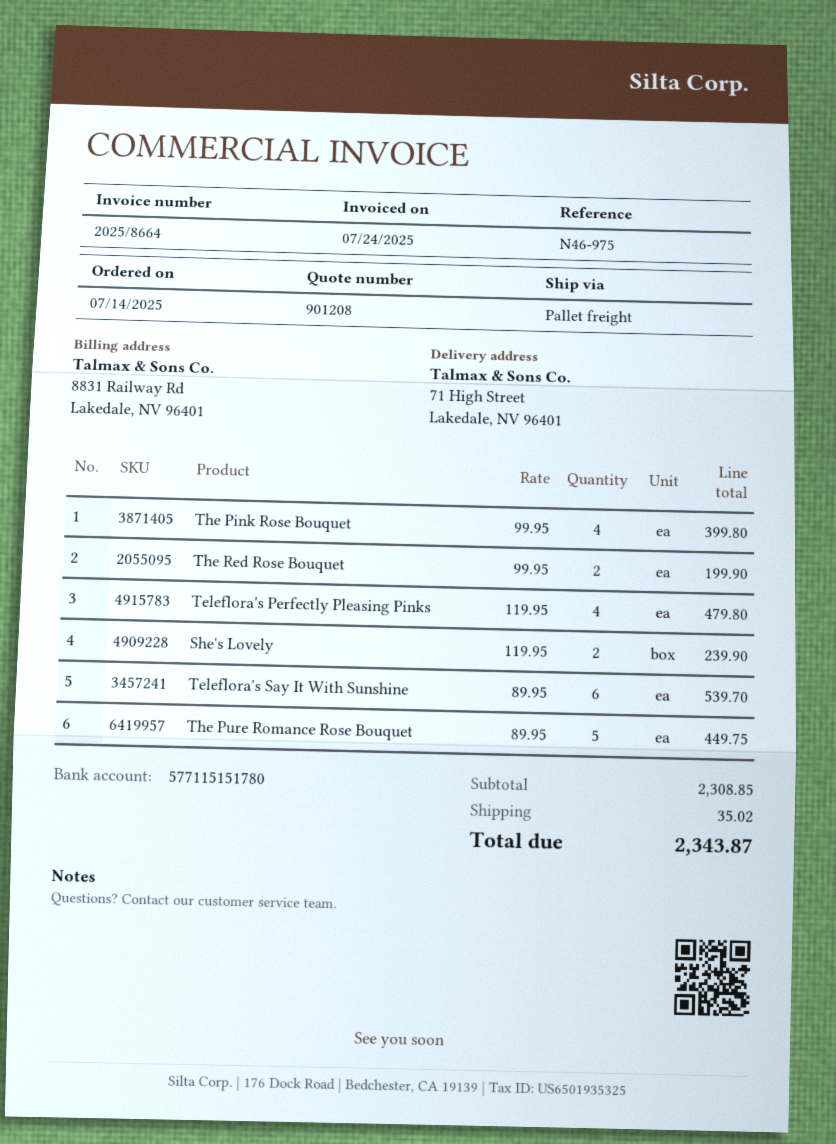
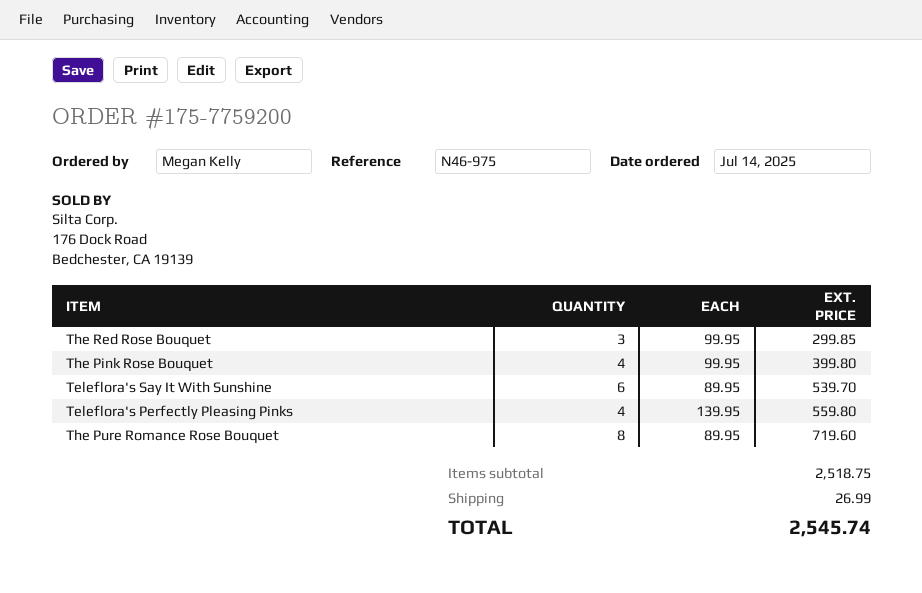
The Red Rose Bouquet: 2 x 99.95 = 199.90 -> 3 x 99.95 = 299.85
Teleflora's Perfectly Pleasing Pinks: 4 x 119.95 = 479.80 -> 4 x 139.95 = 559.80
She's Lovely: 2 x 119.95 = 239.90 -> none
The Pure Romance Rose Bouquet: 5 x 89.95 = 449.75 -> 8 x 89.95 = 719.60
subtotal: 2308.85 -> 2518.75
shipping: 35.02 -> 26.99
total: 2343.87 -> 2545.74

